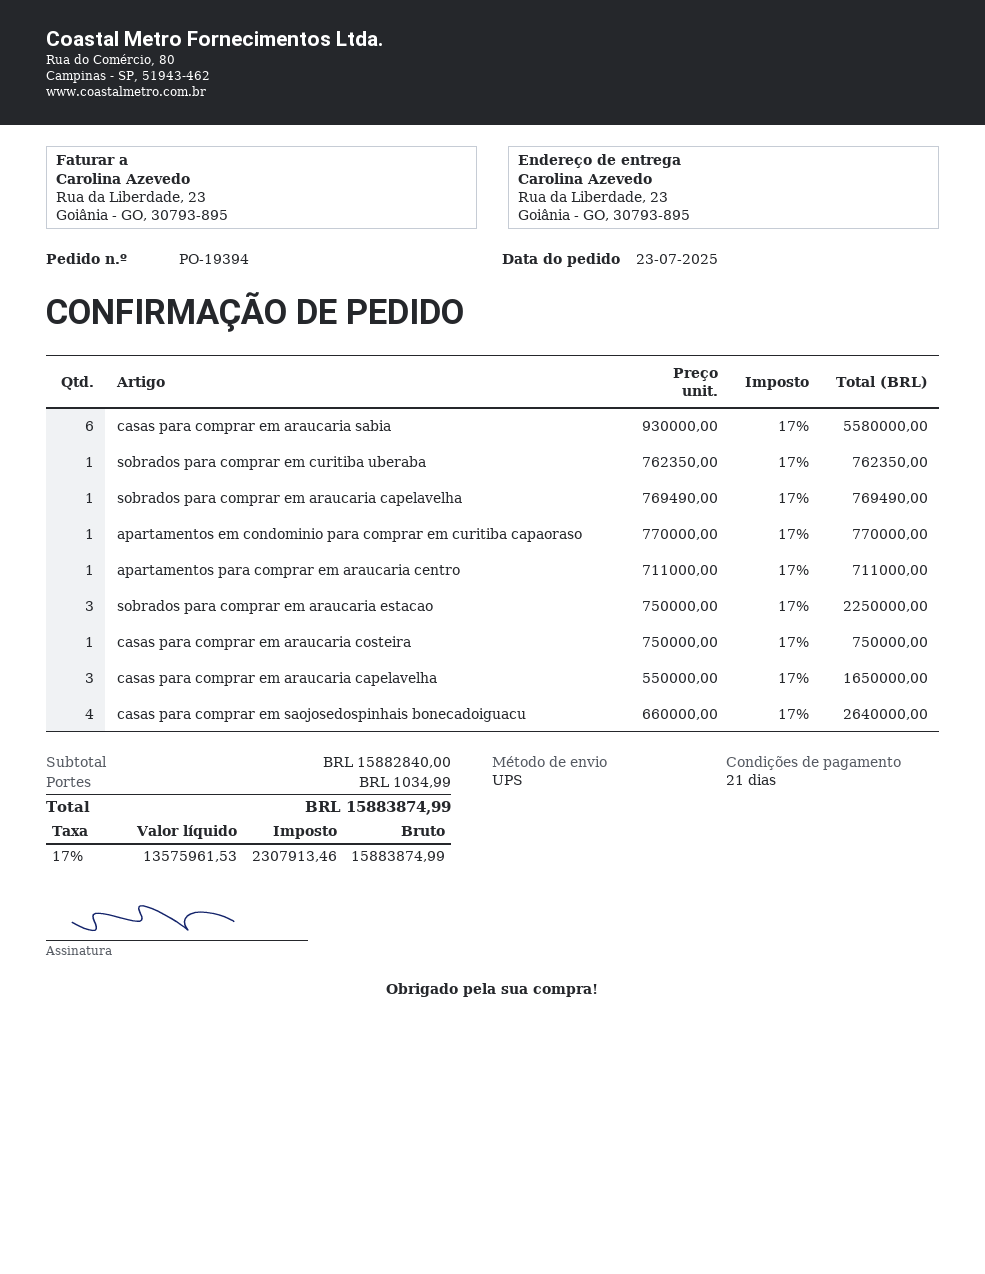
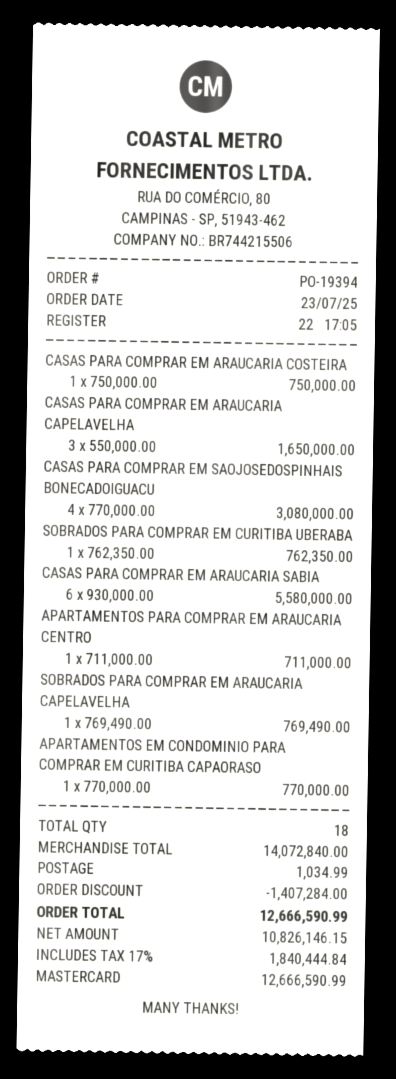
sobrados para comprar em araucaria estacao: 3 x 750000.00 = 2250000.00 -> none
casas para comprar em saojosedospinhais bonecadoiguacu: 4 x 660000.00 = 2640000.00 -> 4 x 770000.00 = 3080000.00
subtotal: 15882840.00 -> 14072840.00
discount: none -> 1407284.00
net: 13575961.53 -> 10826146.15
tax: 17% = 2307913.46 -> 17% = 1840444.84
total: 15883874.99 -> 12666590.99

